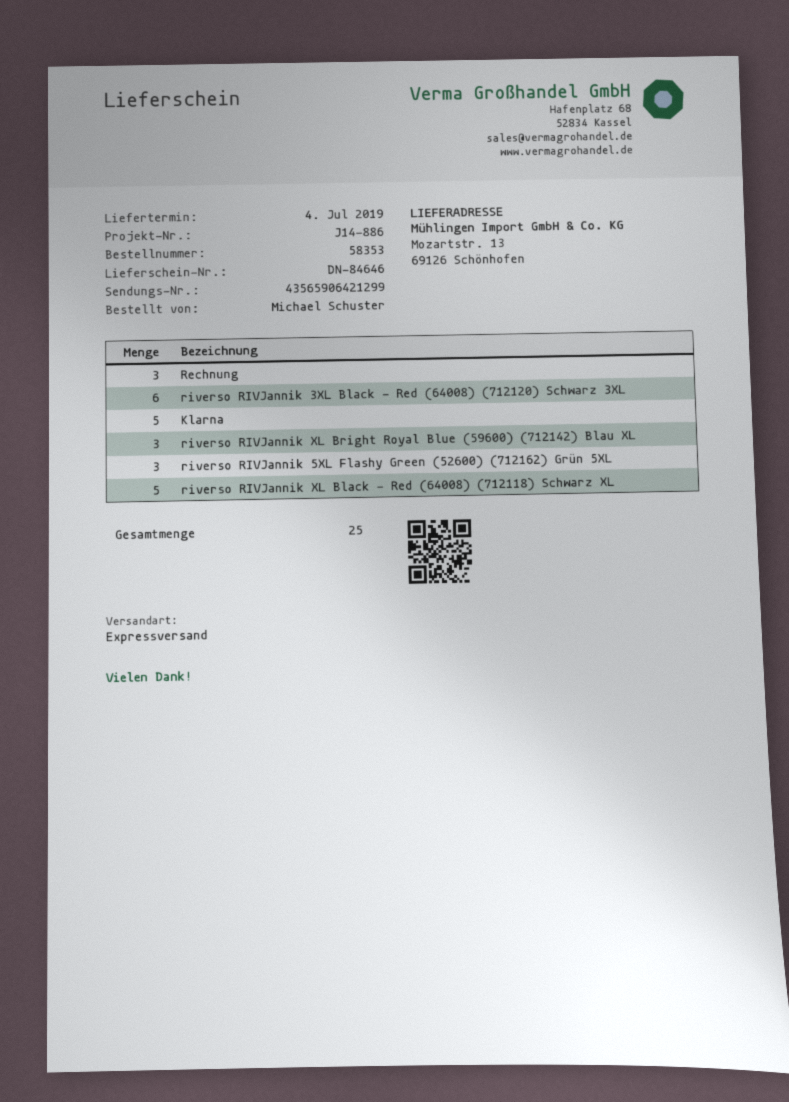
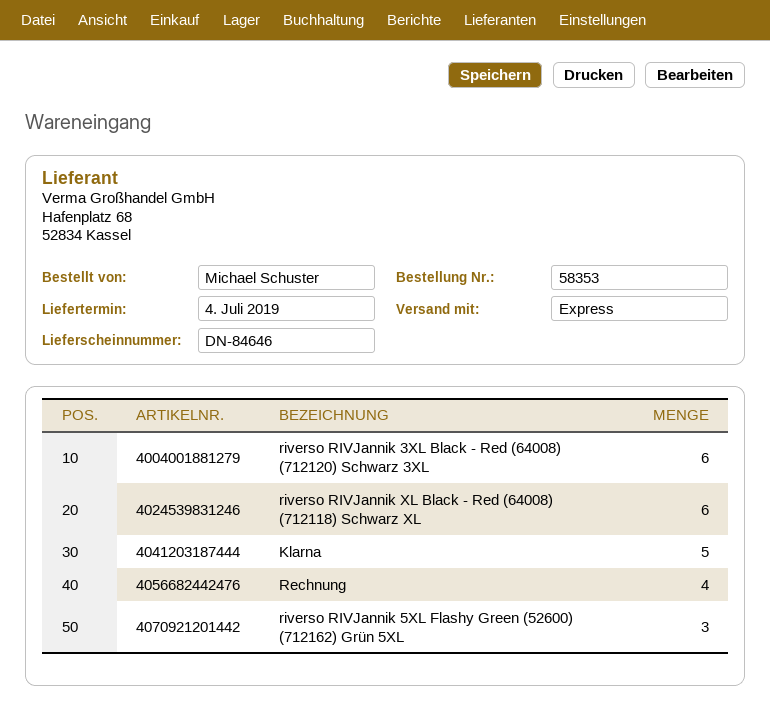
Rechnung: 3 -> 4
riverso RIVJannik XL Bright Royal Blue (59600) (712142) Blau XL: 3 -> none
riverso RIVJannik XL Black - Red (64008) (712118) Schwarz XL: 5 -> 6

